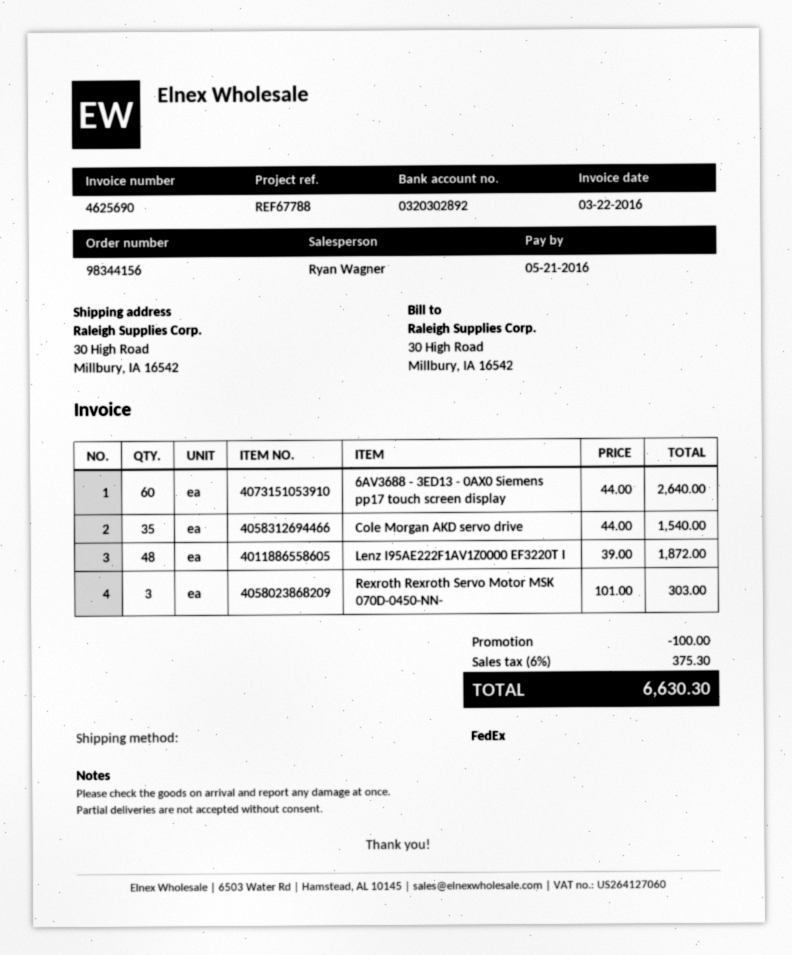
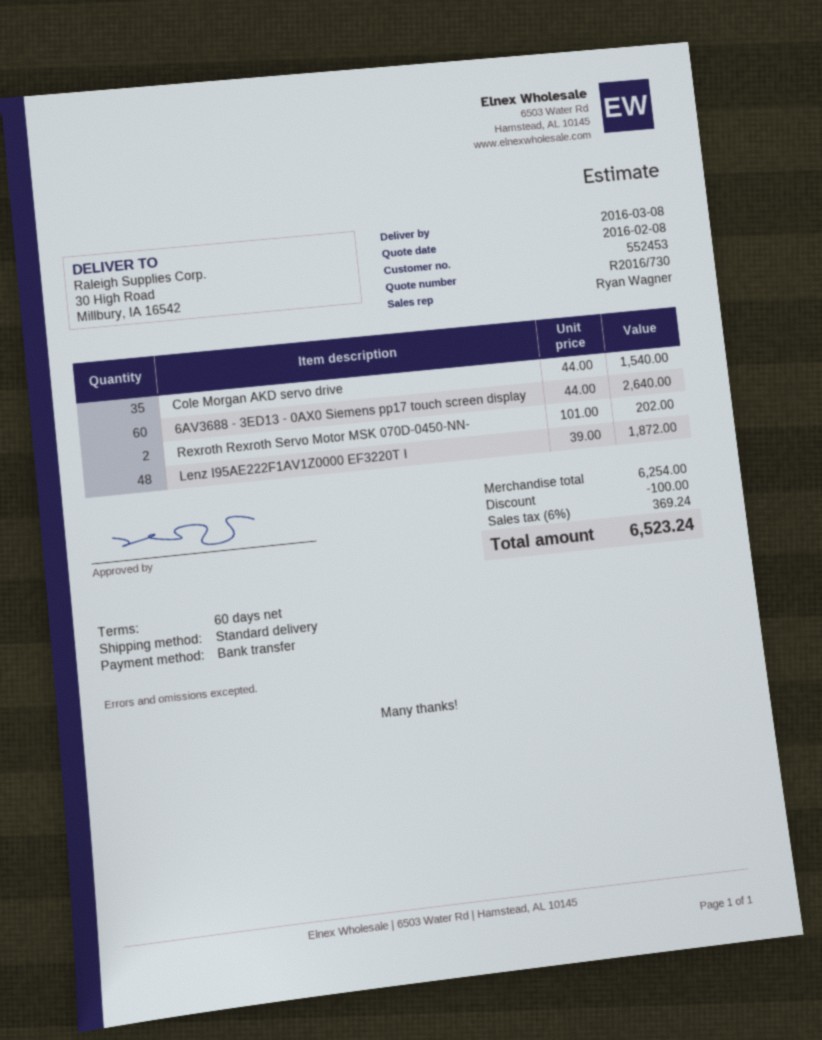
shipping method: FedEx -> standard
Rexroth Rexroth Servo Motor MSK 070D-0450-NN-: 3 x 101.00 = 303.00 -> 2 x 101.00 = 202.00
tax: 6% = 375.30 -> 6% = 369.24
total: 6630.30 -> 6523.24

